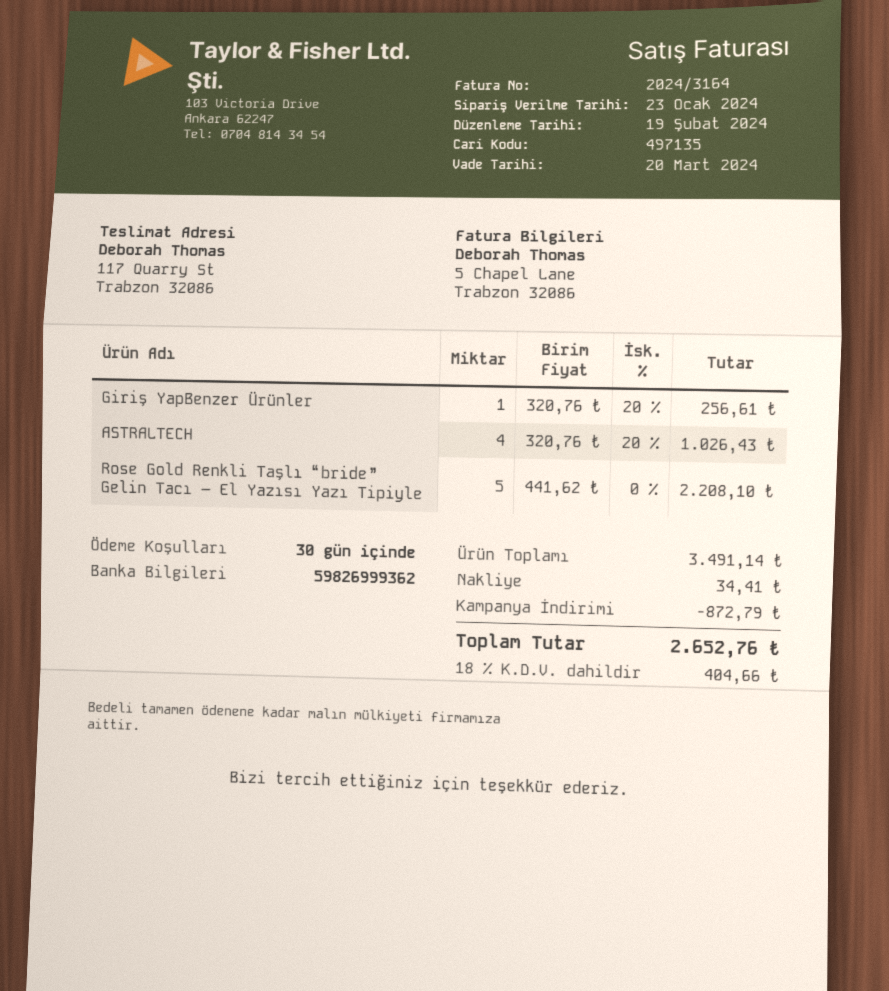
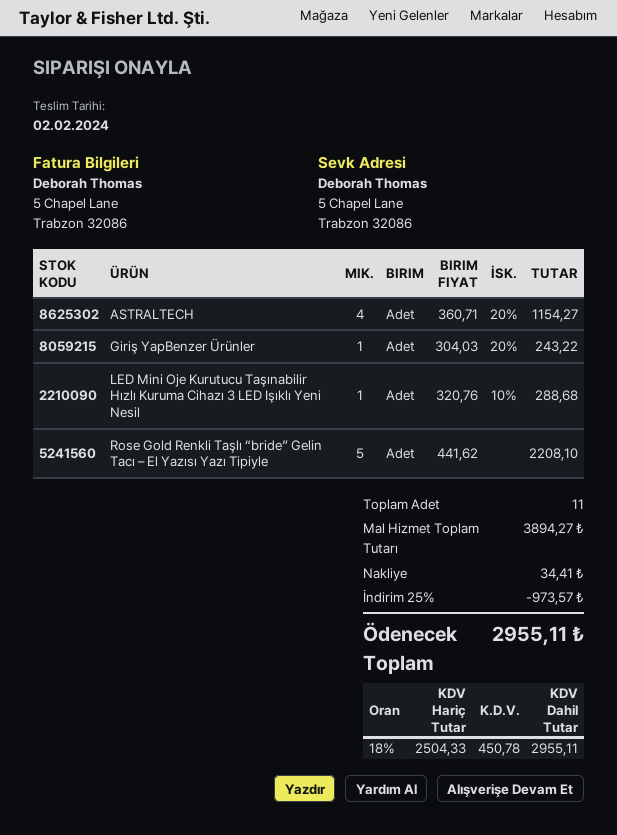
ship to: 117 Quarry St, Trabzon 32086 -> 5 Chapel Lane, Trabzon 32086
Giriş YapBenzer Ürünler: 1 x 320.76 - 20% = 256.61 -> 1 x 304.03 - 20% = 243.22
ASTRALTECH: 4 x 320.76 - 20% = 1026.43 -> 4 x 360.71 - 20% = 1154.27
LED Mini Oje Kurutucu Taşınabilir Hızlı Kuruma Cihazı 3 LED Işıklı Yeni Nesil: none -> 1 x 320.76 - 10% = 288.68
subtotal: 3491.14 -> 3894.27
discount: 872.79 -> 973.57
tax: 18% = 404.66 -> 18% = 450.78
total: 2652.76 -> 2955.11

